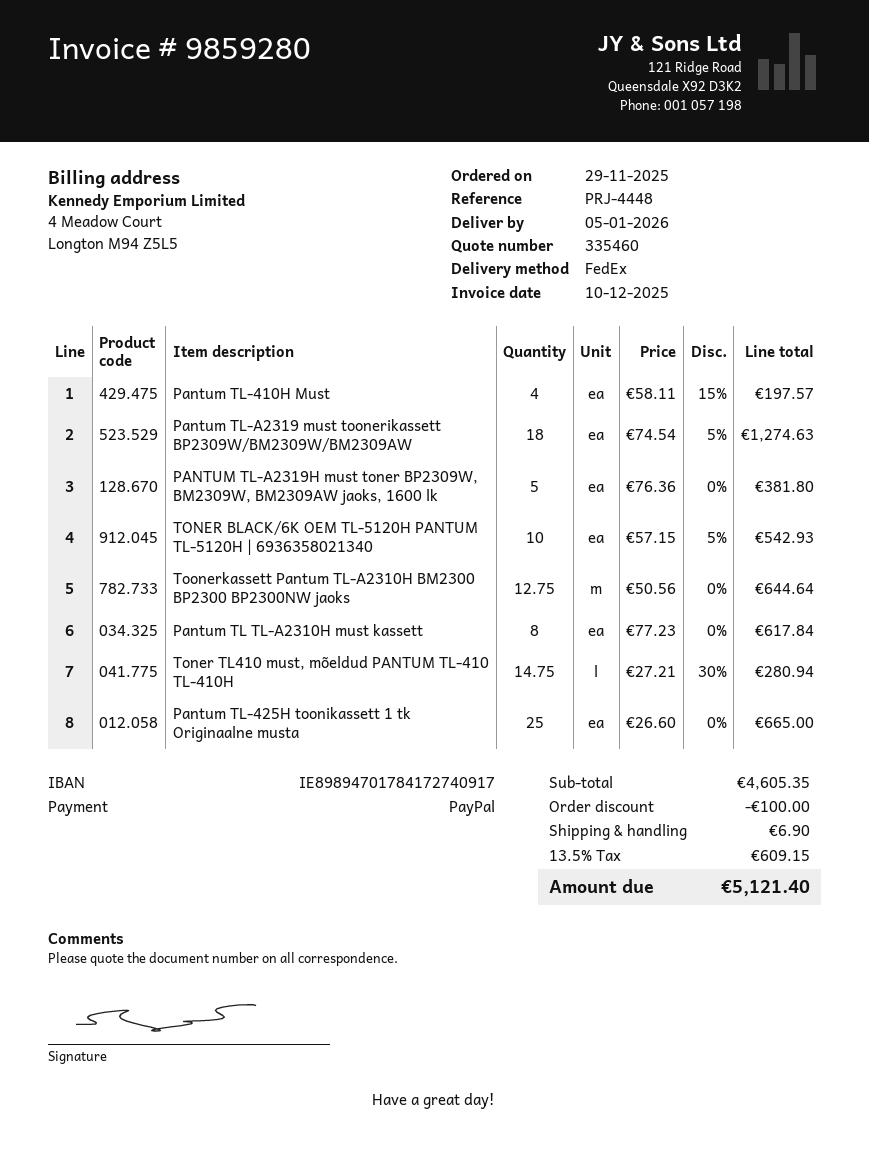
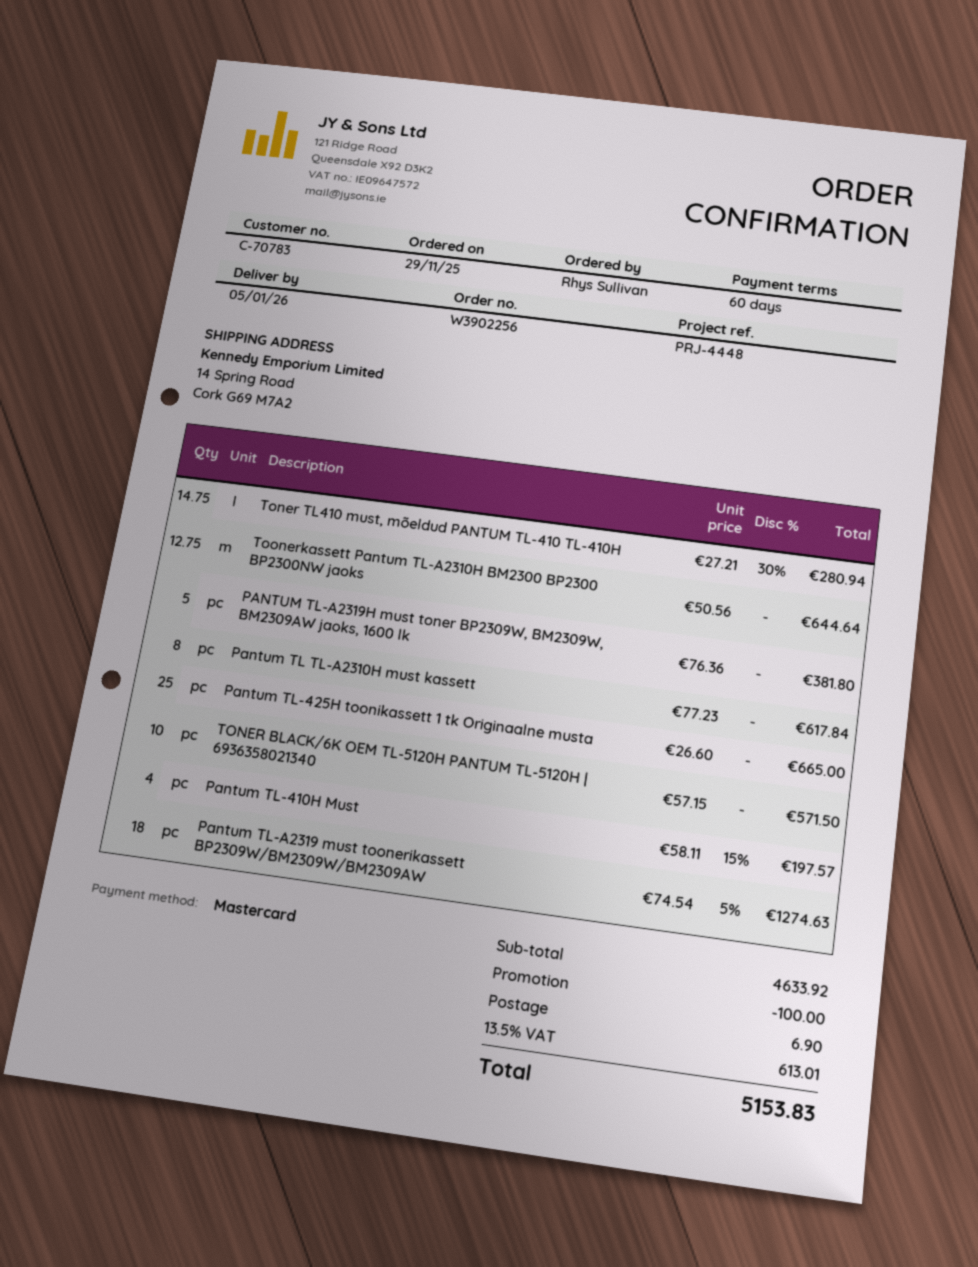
payment method: PayPal -> Mastercard
TONER BLACK/6K OEM TL-5120H PANTUM TL-5120H | 6936358021340: 10 x 57.15 - 5% = 542.93 -> 10 x 57.15 = 571.50
subtotal: 4605.35 -> 4633.92
tax: 13.5% = 609.15 -> 13.5% = 613.01
total: 5121.40 -> 5153.83

